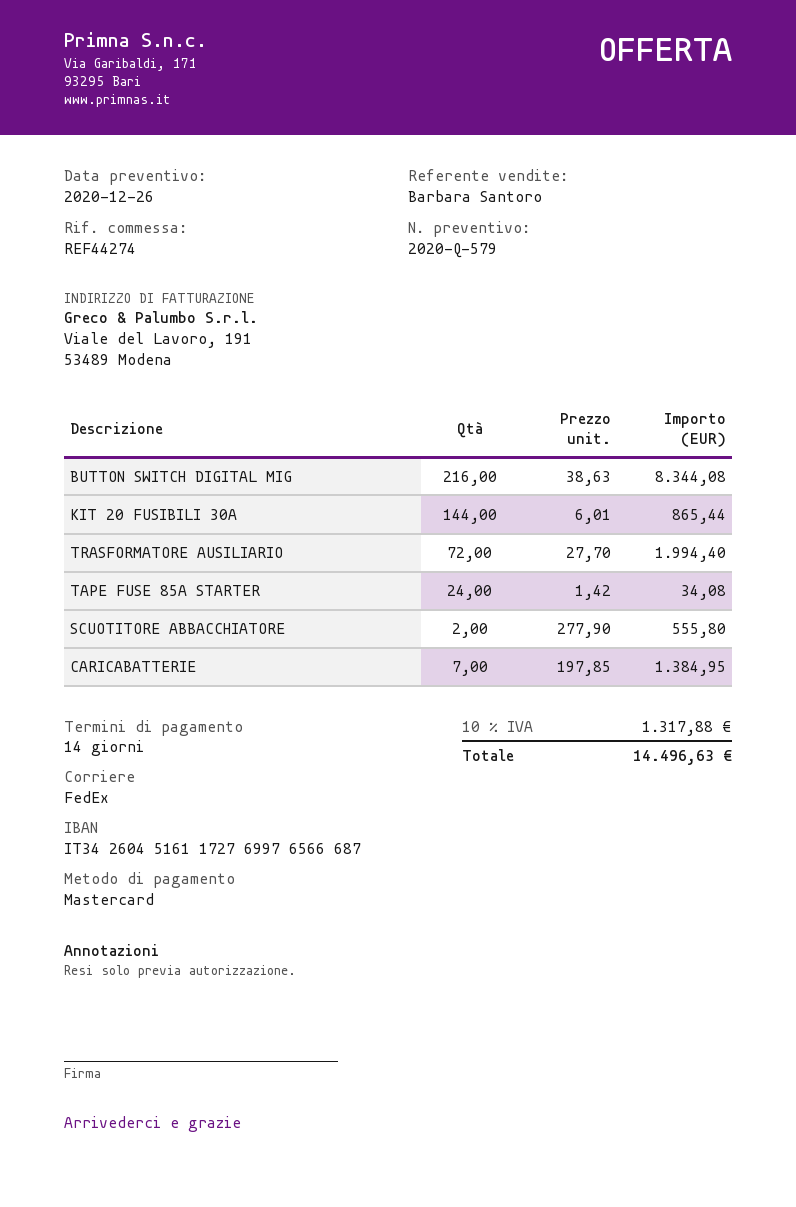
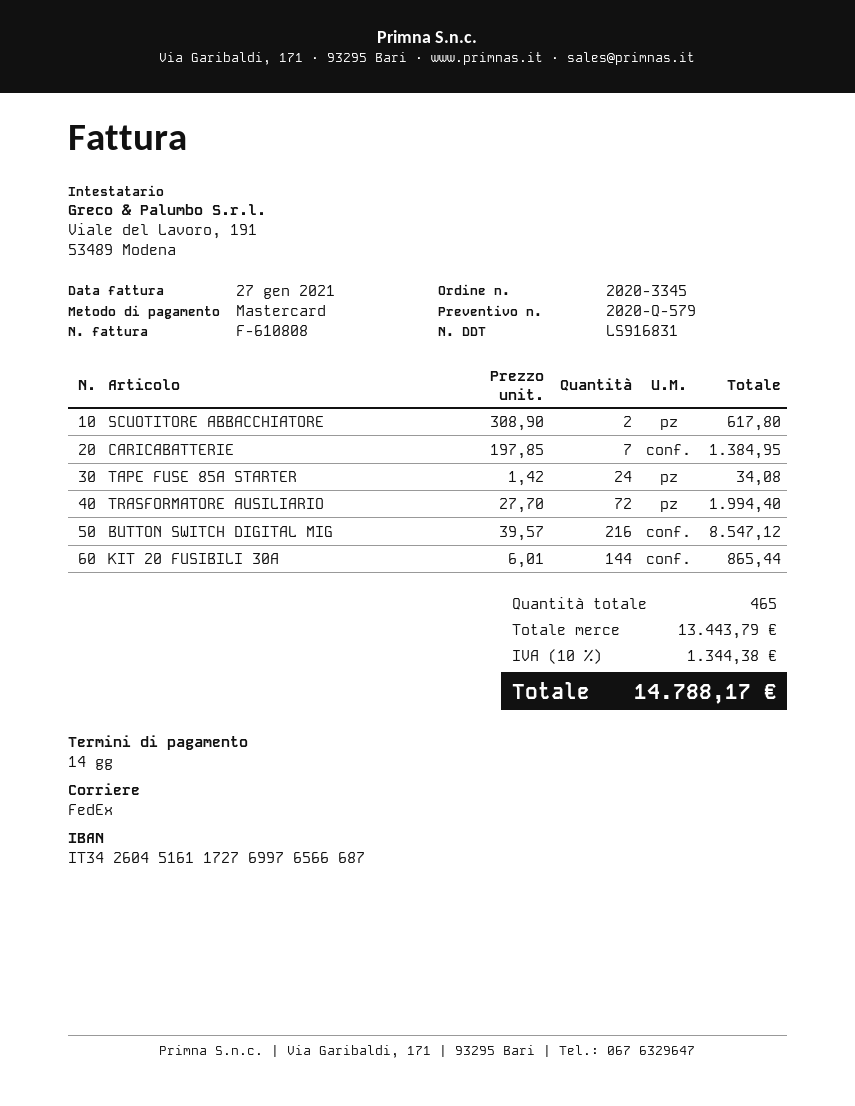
BUTTON SWITCH DIGITAL MIG: 216 x 38.63 = 8344.08 -> 216 x 39.57 = 8547.12
SCUOTITORE ABBACCHIATORE: 2 x 277.90 = 555.80 -> 2 x 308.90 = 617.80
tax: 10% = 1317.88 -> 10% = 1344.38
total: 14496.63 -> 14788.17

